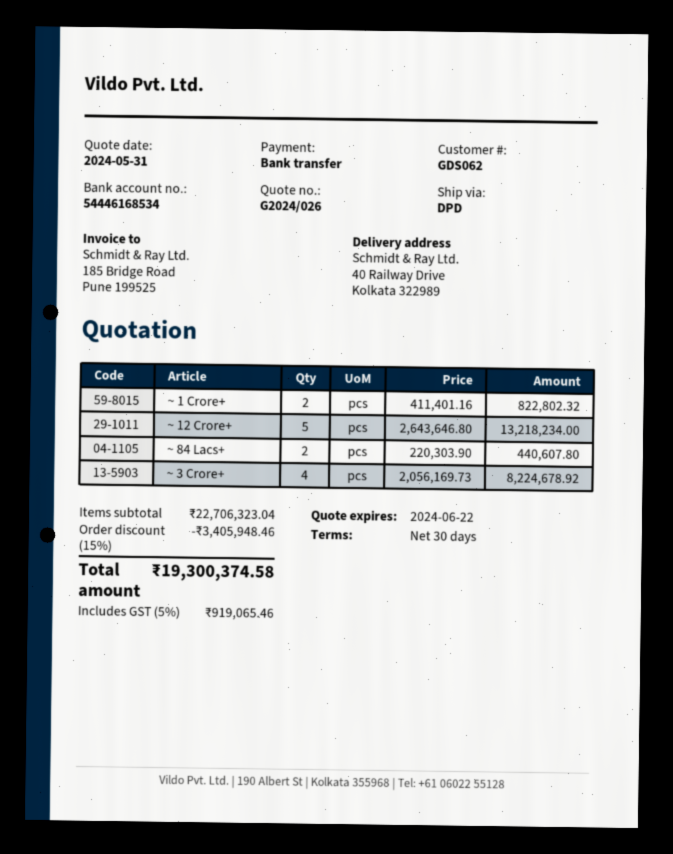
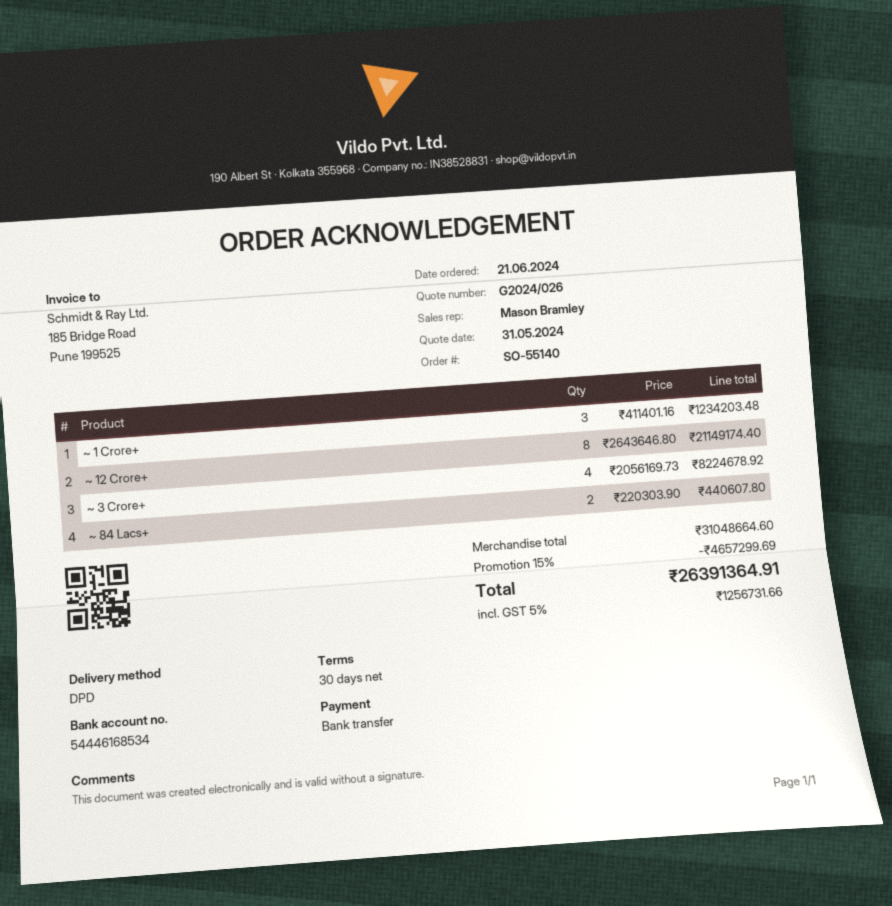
~ 1 Crore+: 2 x 411401.16 = 822802.32 -> 3 x 411401.16 = 1234203.48
~ 12 Crore+: 5 x 2643646.80 = 13218234.00 -> 8 x 2643646.80 = 21149174.40
subtotal: 22706323.04 -> 31048664.60
discount: 15% = 3405948.46 -> 15% = 4657299.69
tax: 5% = 919065.46 -> 5% = 1256731.66
total: 19300374.58 -> 26391364.91

